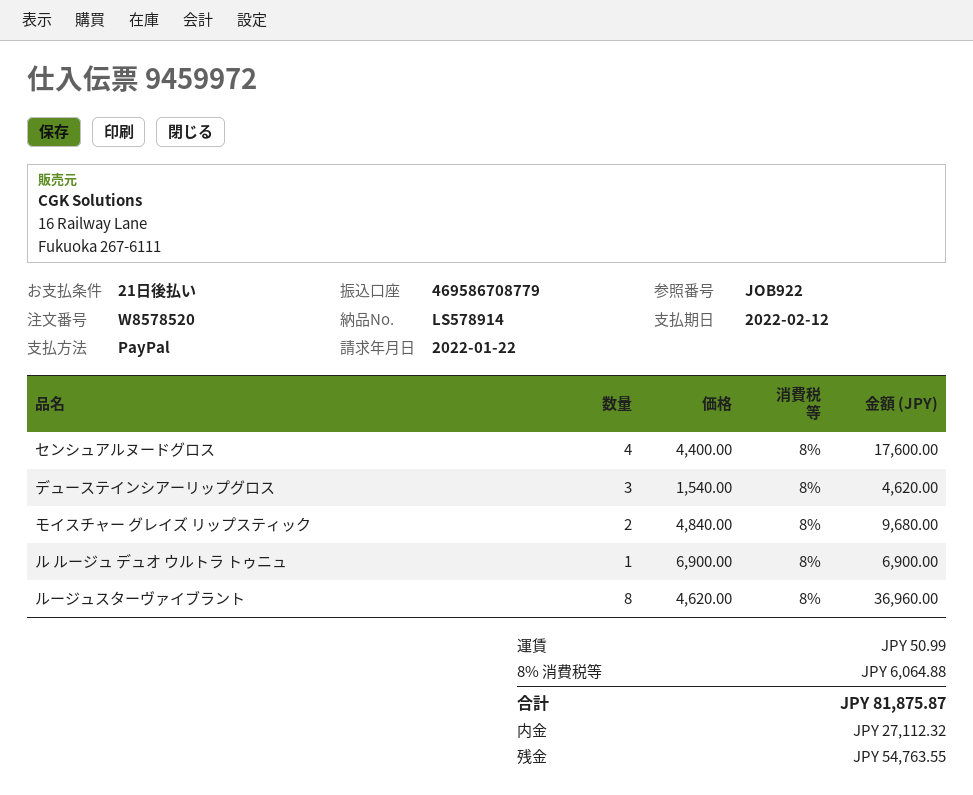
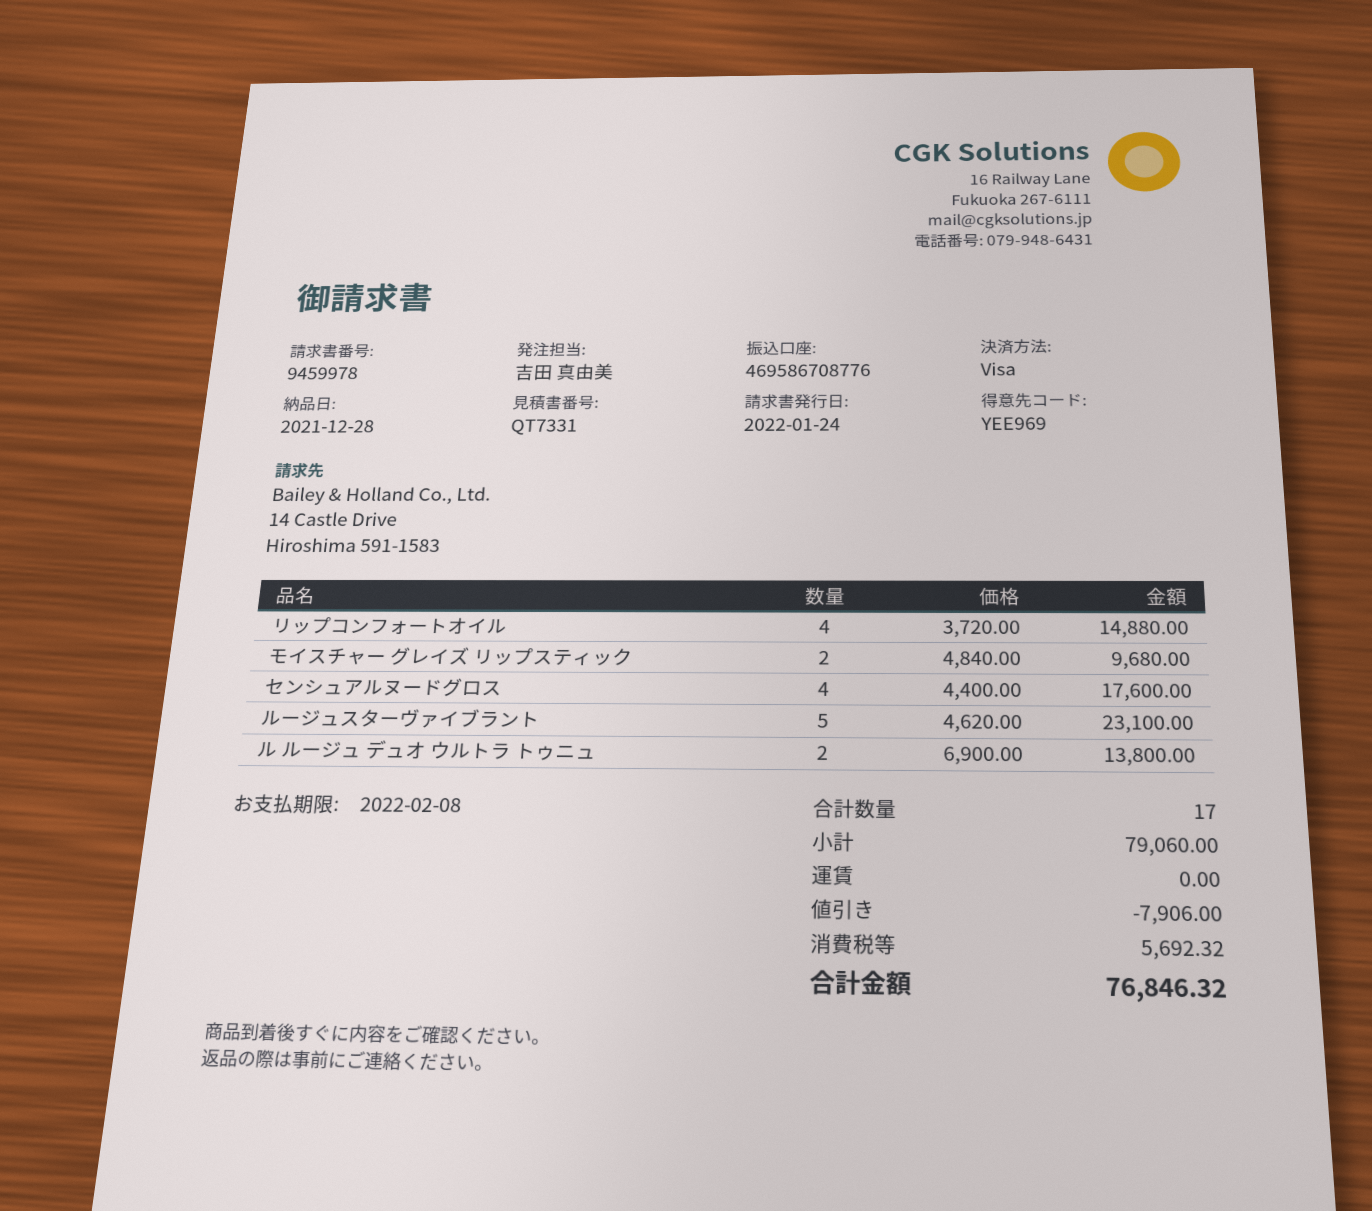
invoice number: 9459972 -> 9459978
invoice date: 2022-01-22 -> 2022-01-24
due date: 2022-02-12 -> 2022-02-08
payment method: PayPal -> Visa
bank account: 469586708779 -> 469586708776
デューステインシアーリップグロス: 3 x 1540.00 = 4620.00 -> none
ル ルージュ デュオ ウルトラ トゥニュ: 1 x 6900.00 = 6900.00 -> 2 x 6900.00 = 13800.00
ルージュスターヴァイブラント: 8 x 4620.00 = 36960.00 -> 5 x 4620.00 = 23100.00
リップコンフォートオイル: none -> 4 x 3720.00 = 14880.00
discount: none -> 7906.00
shipping: 50.99 -> 0.00
tax: 6064.88 -> 5692.32
total: 81875.87 -> 76846.32

